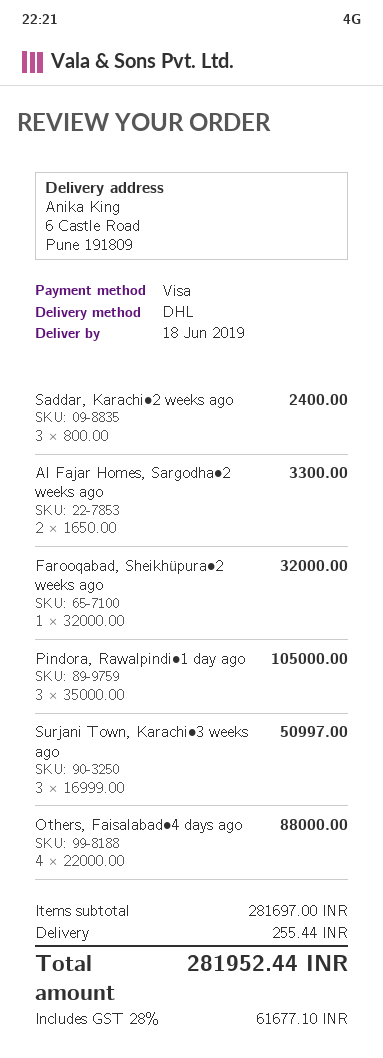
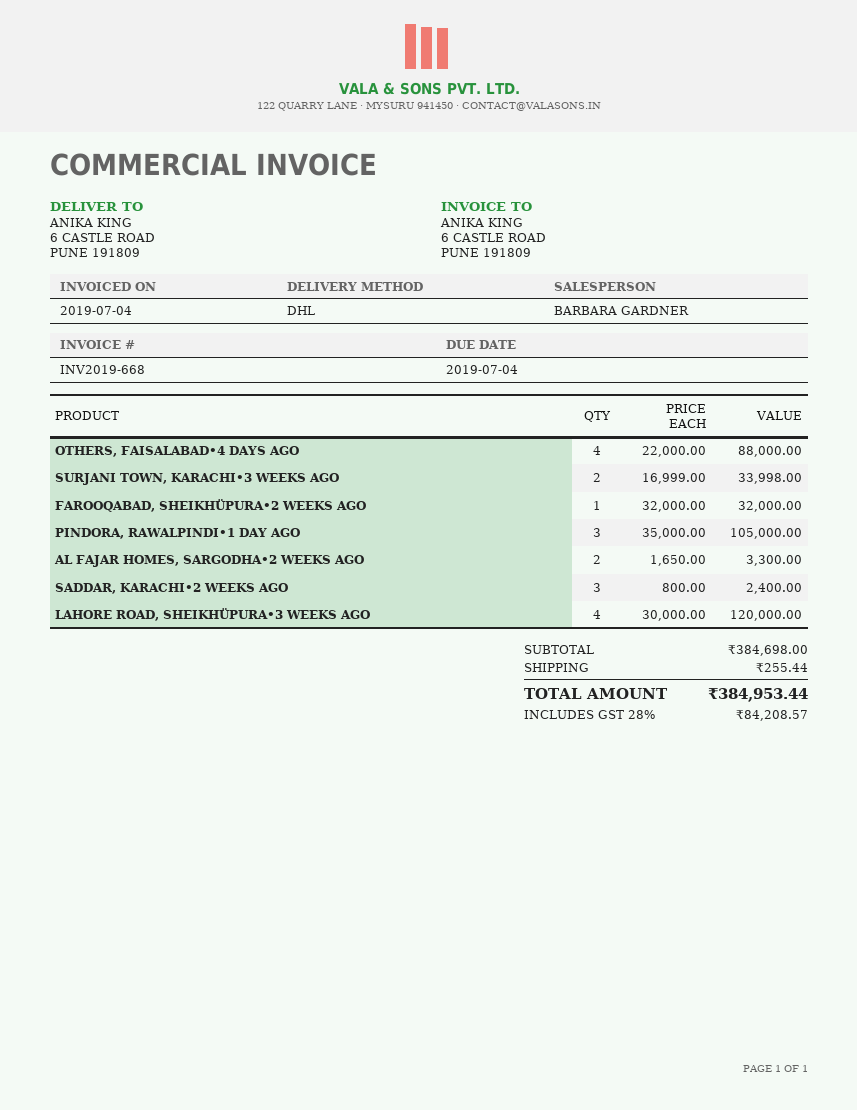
Surjani Town, Karachi•3 weeks ago: 3 x 16999.00 = 50997.00 -> 2 x 16999.00 = 33998.00
LAHORE ROAD, SHEIKHÜPURA•3 WEEKS AGO: none -> 4 x 30000.00 = 120000.00
subtotal: 281697.00 -> 384698.00
tax: 28% = 61677.10 -> 28% = 84208.57
total: 281952.44 -> 384953.44

